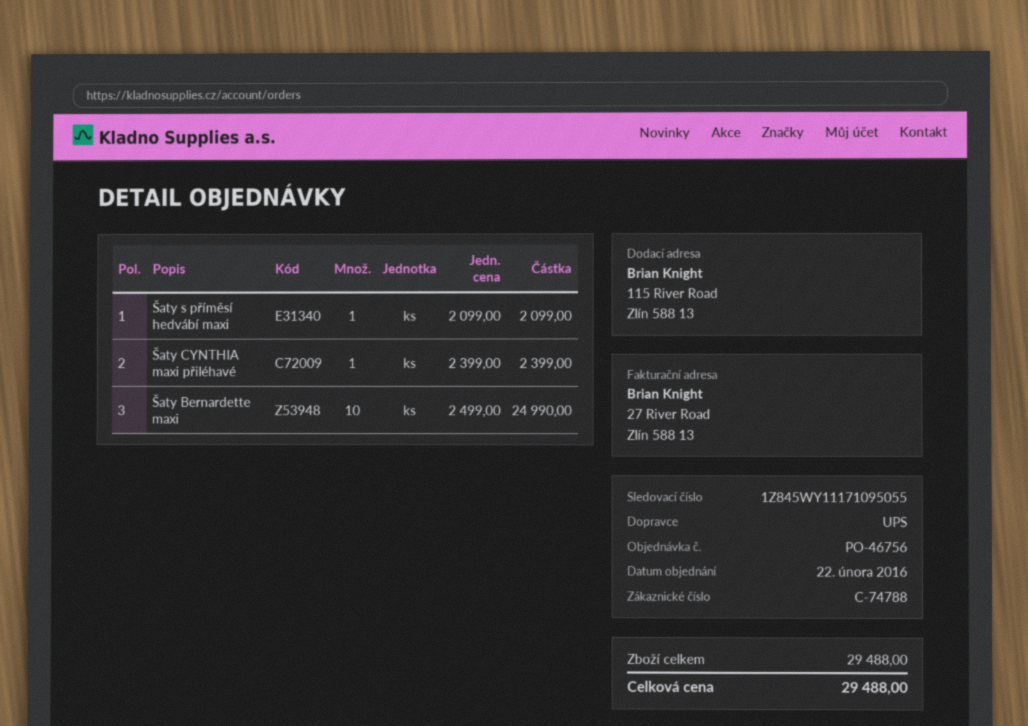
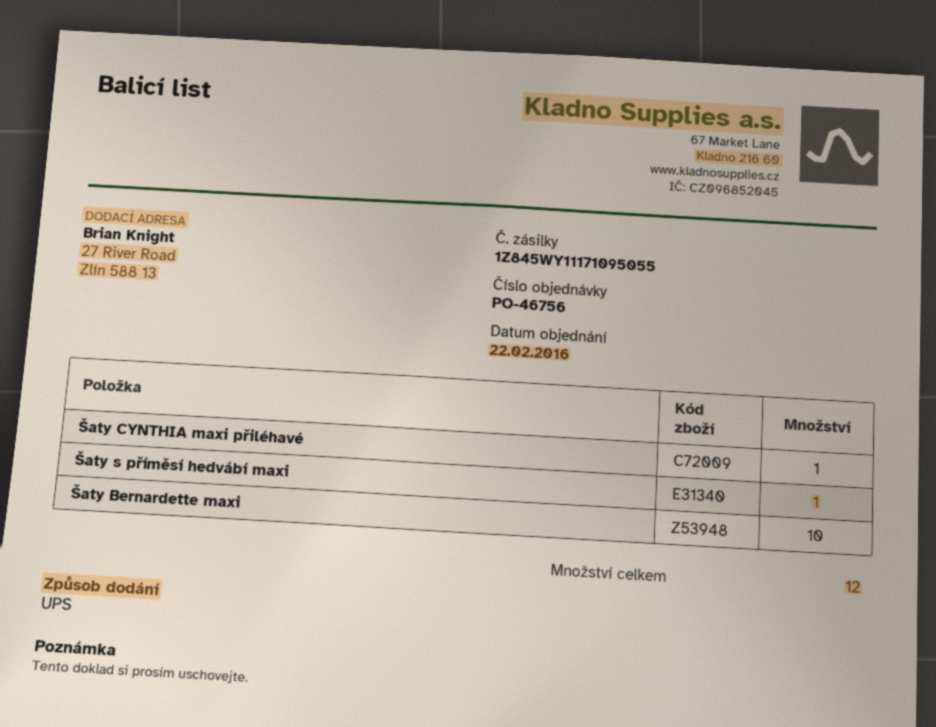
ship to: 115 River Road, Zlín 588 13 -> 27 River Road, Zlín 588 13

